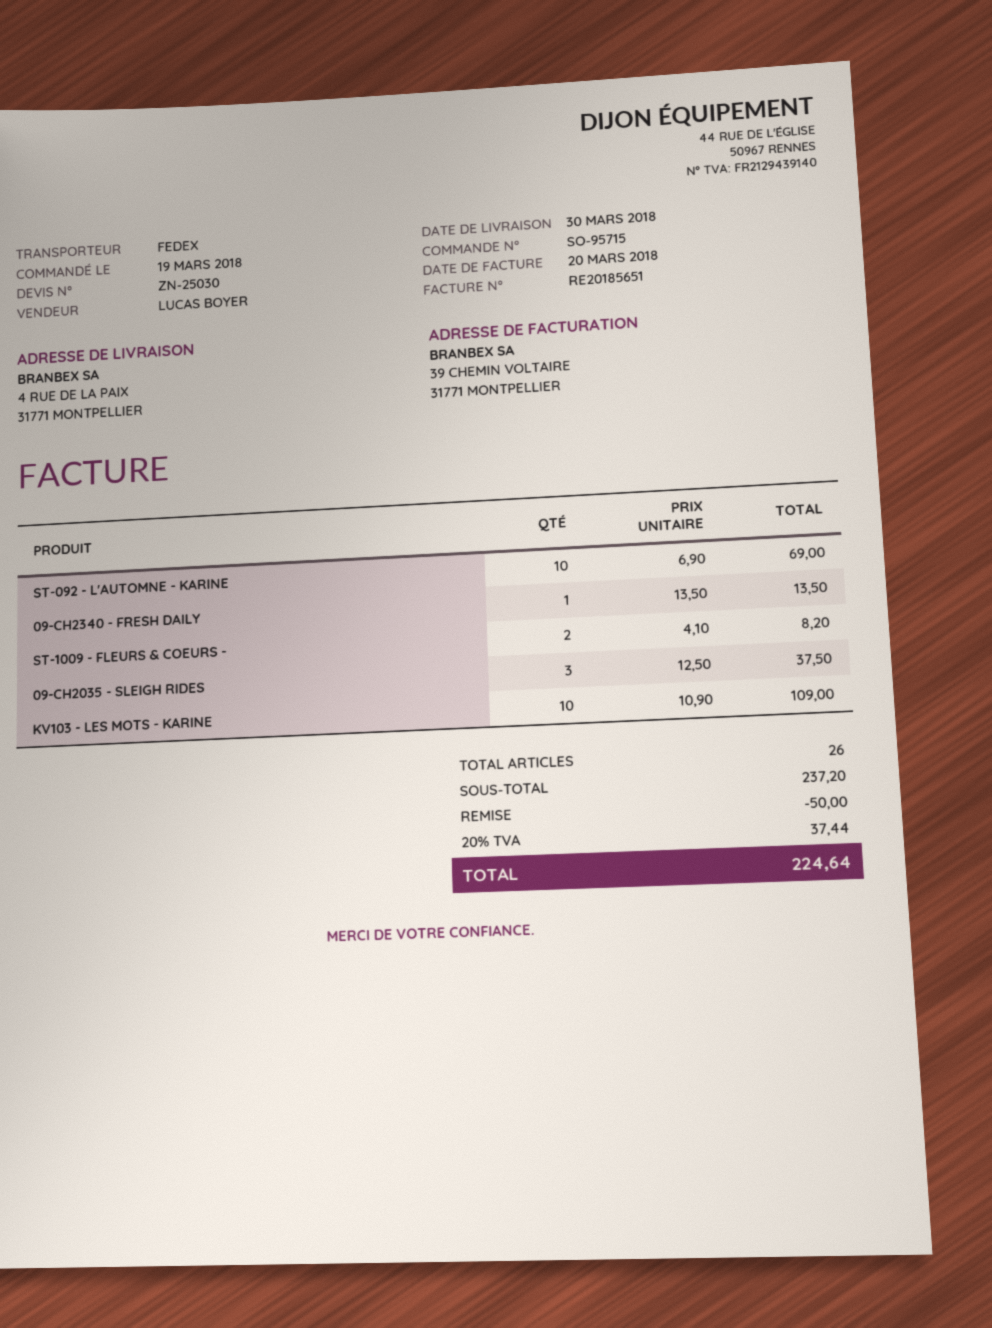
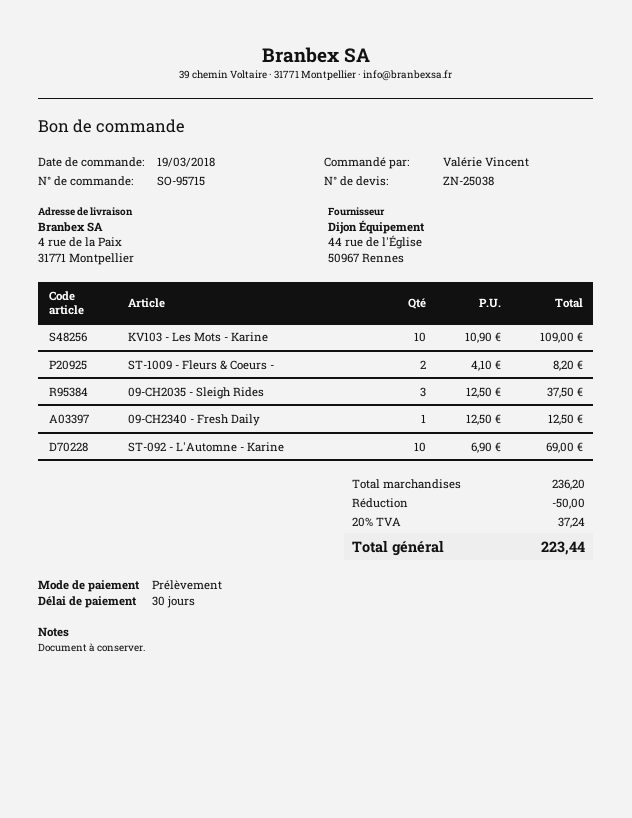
quote number: ZN-25030 -> ZN-25038
09-CH2340 - FRESH DAILY: 1 x 13.50 = 13.50 -> 1 x 12.50 = 12.50
subtotal: 237.20 -> 236.20
tax: 20% = 37.44 -> 20% = 37.24
total: 224.64 -> 223.44

